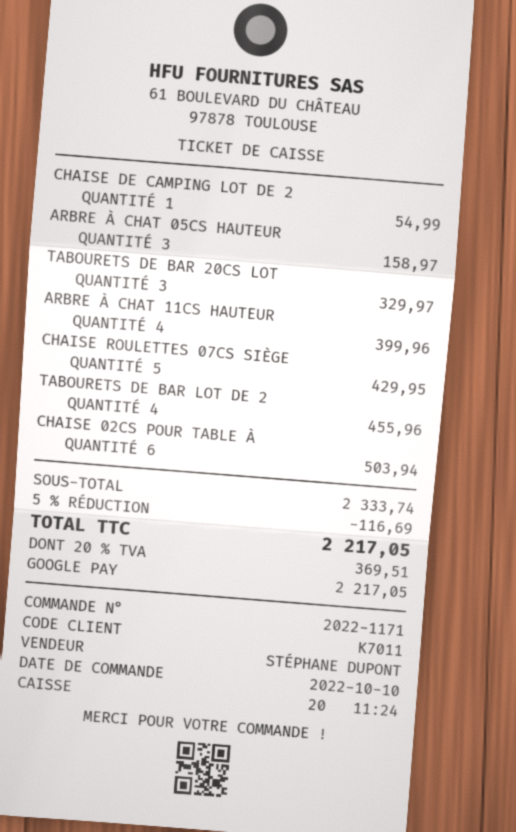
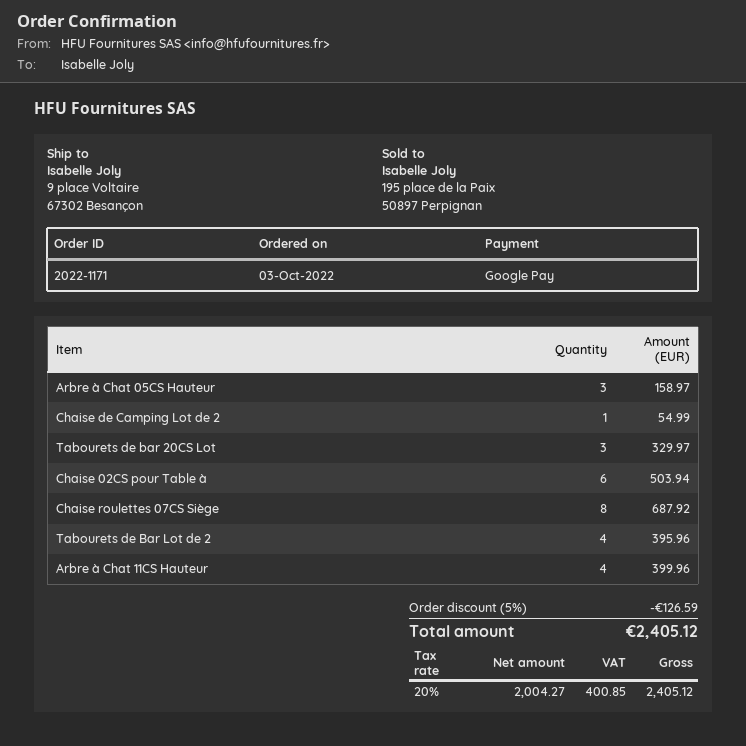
order date: 2022-10-10 -> 2022-10-03
CHAISE ROULETTES 07CS SIÈGE: 5 for 429.95 -> 8 for 687.92
TABOURETS DE BAR LOT DE 2: 4 for 455.96 -> 4 for 395.96
discount: 5% = 116.69 -> 5% = 126.59
tax: 20% = 369.51 -> 20% = 400.85
total: 2217.05 -> 2405.12

